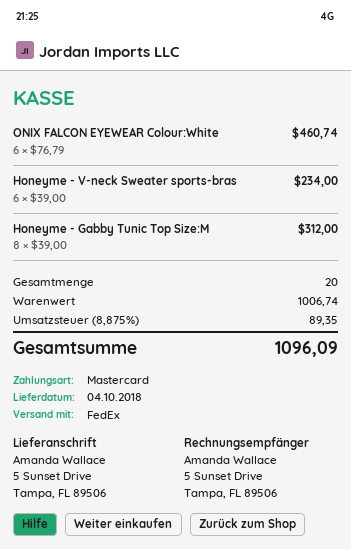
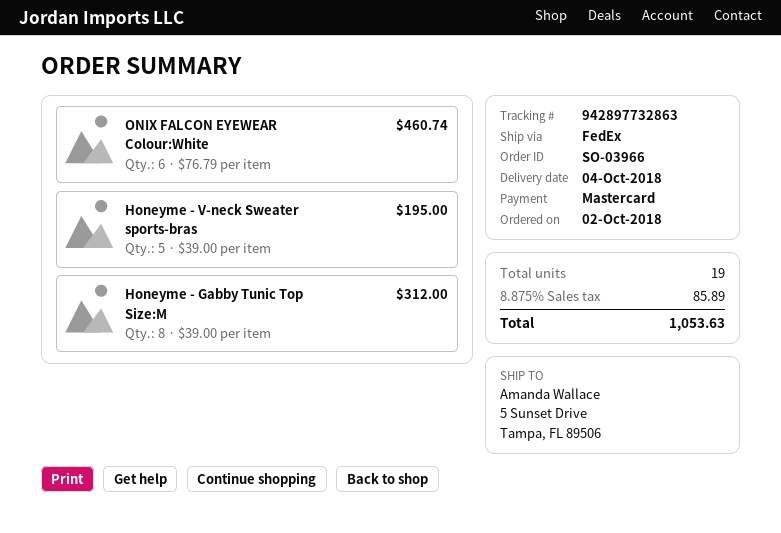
Honeyme - V-neck Sweater sports-bras: 6 x 39.00 = 234.00 -> 5 x 39.00 = 195.00
total quantity: 20 -> 19
tax: 8.875% = 89.35 -> 8.875% = 85.89
total: 1096.09 -> 1053.63

